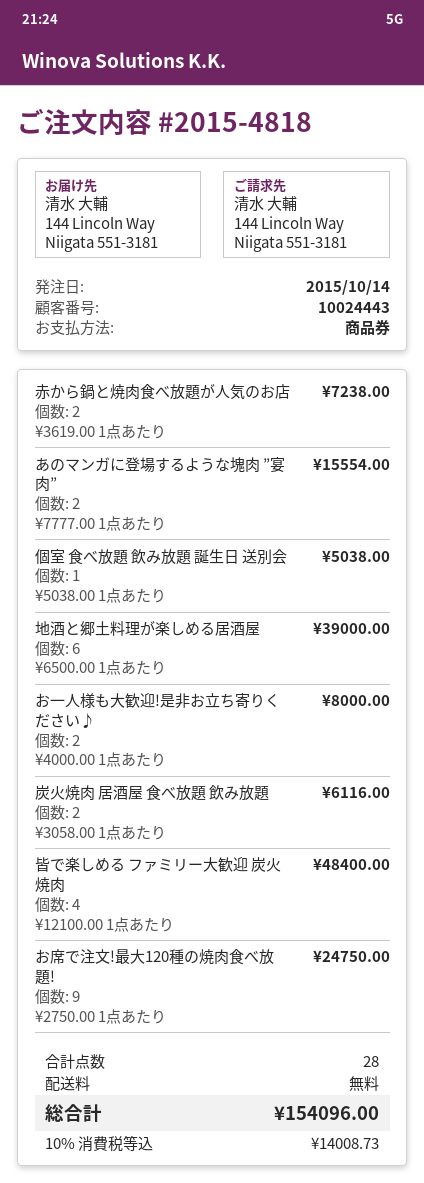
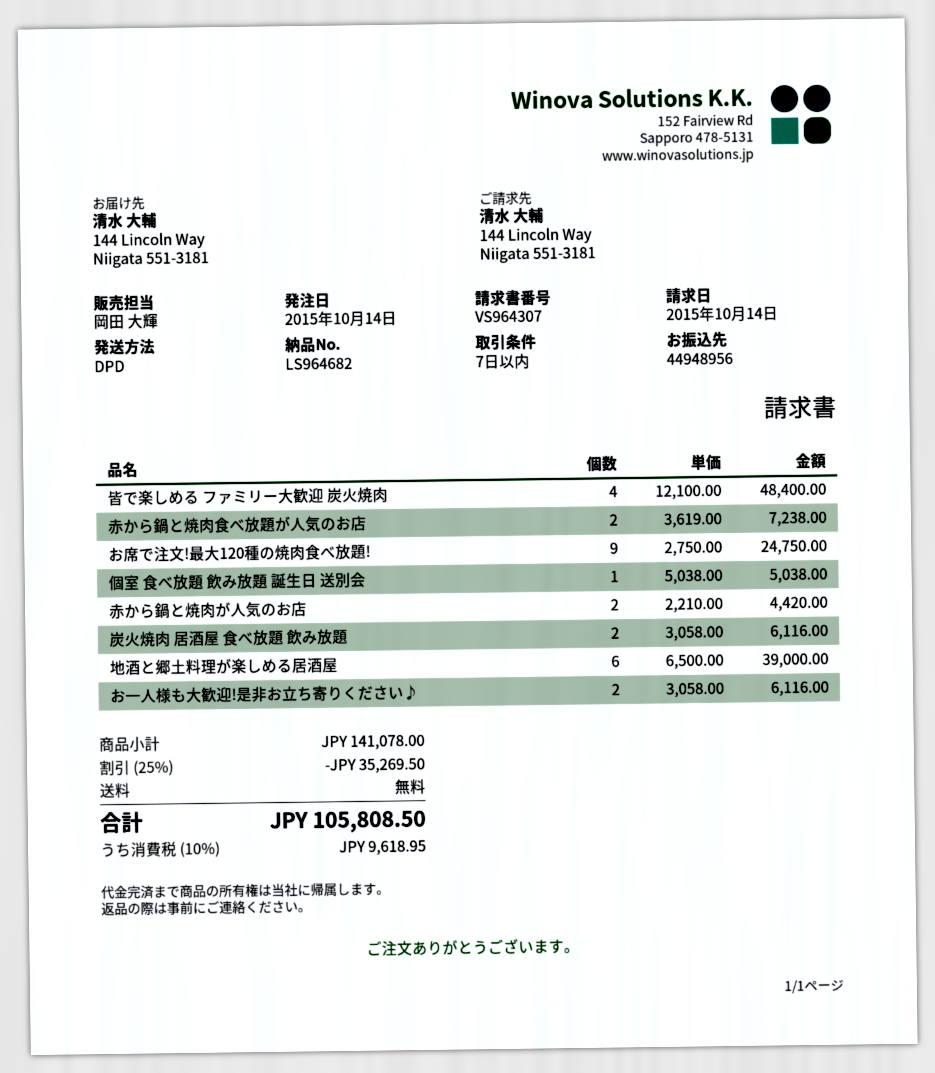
あのマンガに登場するような塊肉 ”宴肉”: 2 x 7777.00 = 15554.00 -> none
お一人様も大歓迎!是非お立ち寄りください♪: 2 x 4000.00 = 8000.00 -> 2 x 3058.00 = 6116.00
赤から鍋と焼肉が人気のお店: none -> 2 x 2210.00 = 4420.00
discount: none -> 25% = 35269.50
tax: 10% = 14008.73 -> 10% = 9618.95
total: 154096.00 -> 105808.50

